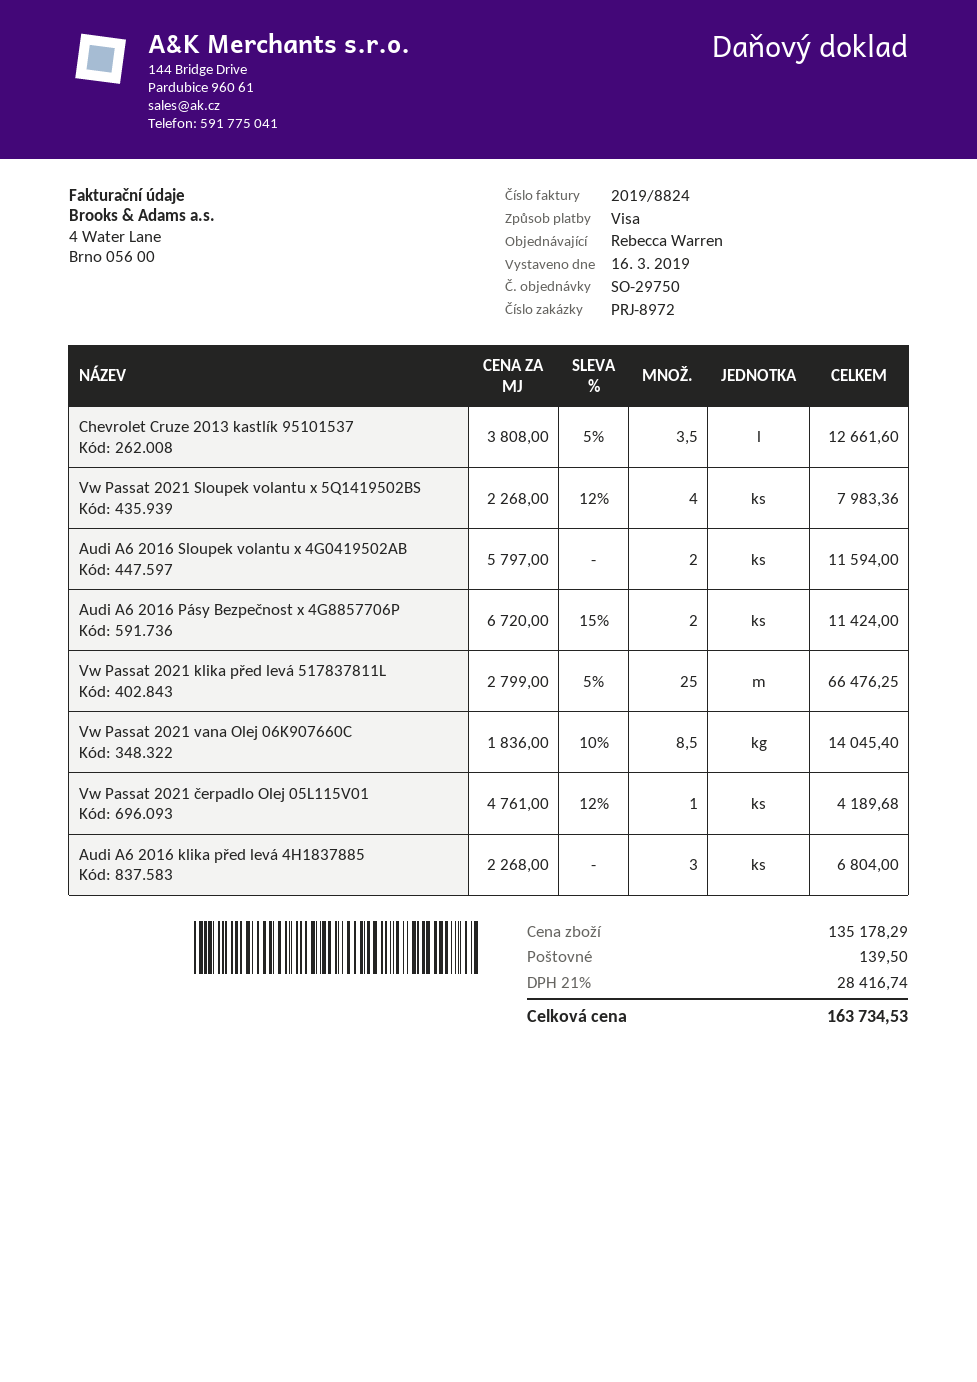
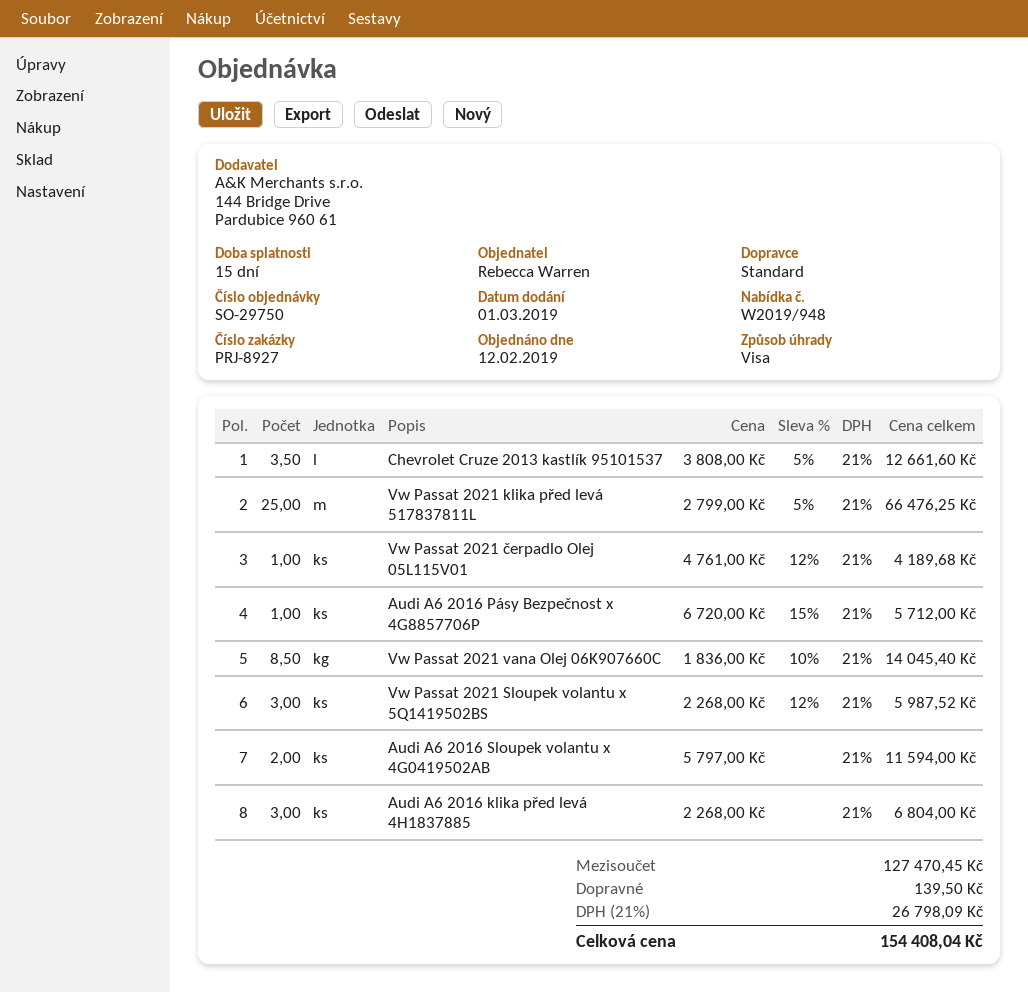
reference: PRJ-8972 -> PRJ-8927
Vw Passat 2021 Sloupek volantu x 5Q1419502BS: 4 x 2268.00 - 12% = 7983.36 -> 3 x 2268.00 - 12% = 5987.52
Audi A6 2016 Pásy Bezpečnost x 4G8857706P: 2 x 6720.00 - 15% = 11424.00 -> 1 x 6720.00 - 15% = 5712.00
subtotal: 135178.29 -> 127470.45
tax: 21% = 28416.74 -> 21% = 26798.09
total: 163734.53 -> 154408.04

